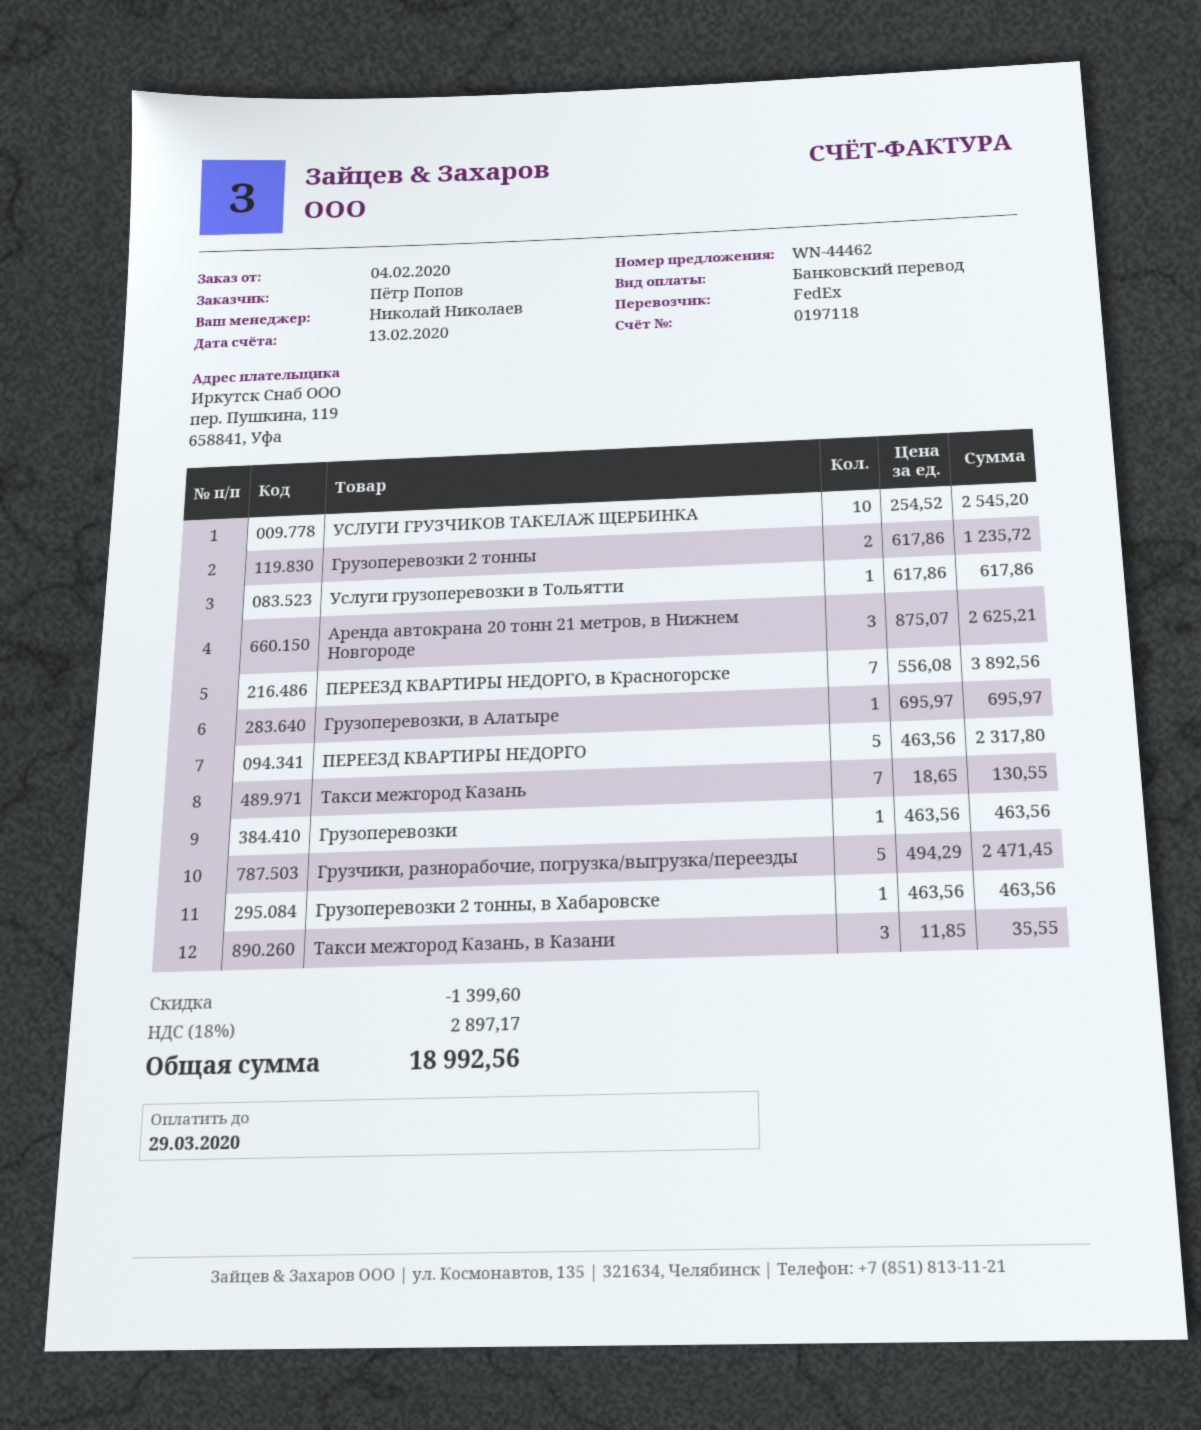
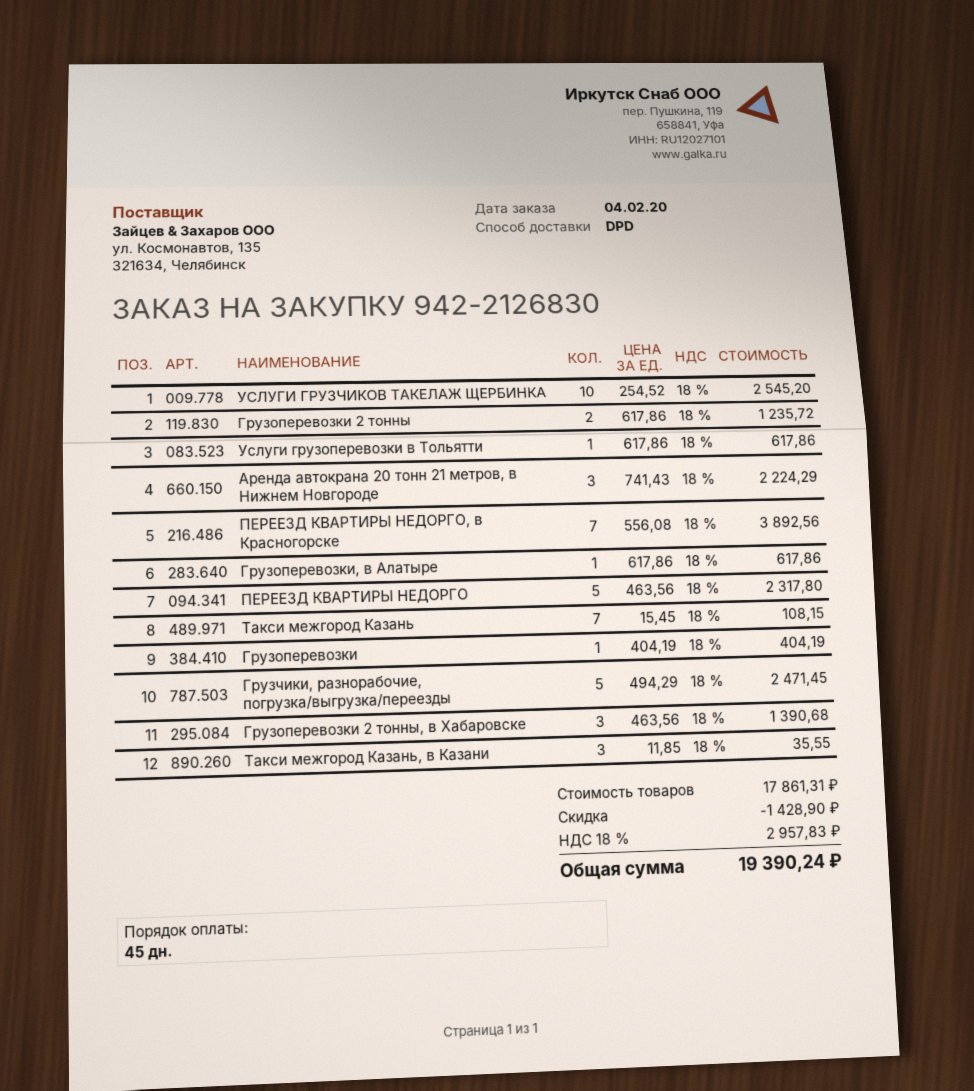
shipping method: FedEx -> DPD
Аренда автокрана 20 тонн 21 метров, в Нижнем Новгороде: 3 x 875.07 = 2625.21 -> 3 x 741.43 = 2224.29
Грузоперевозки, в Алатыре: 1 x 695.97 = 695.97 -> 1 x 617.86 = 617.86
Такси межгород Казань: 7 x 18.65 = 130.55 -> 7 x 15.45 = 108.15
Грузоперевозки: 1 x 463.56 = 463.56 -> 1 x 404.19 = 404.19
Грузоперевозки 2 тонны, в Хабаровске: 1 x 463.56 = 463.56 -> 3 x 463.56 = 1390.68
discount: 1399.60 -> 1428.90
tax: 18% = 2897.17 -> 18% = 2957.83
total: 18992.56 -> 19390.24

